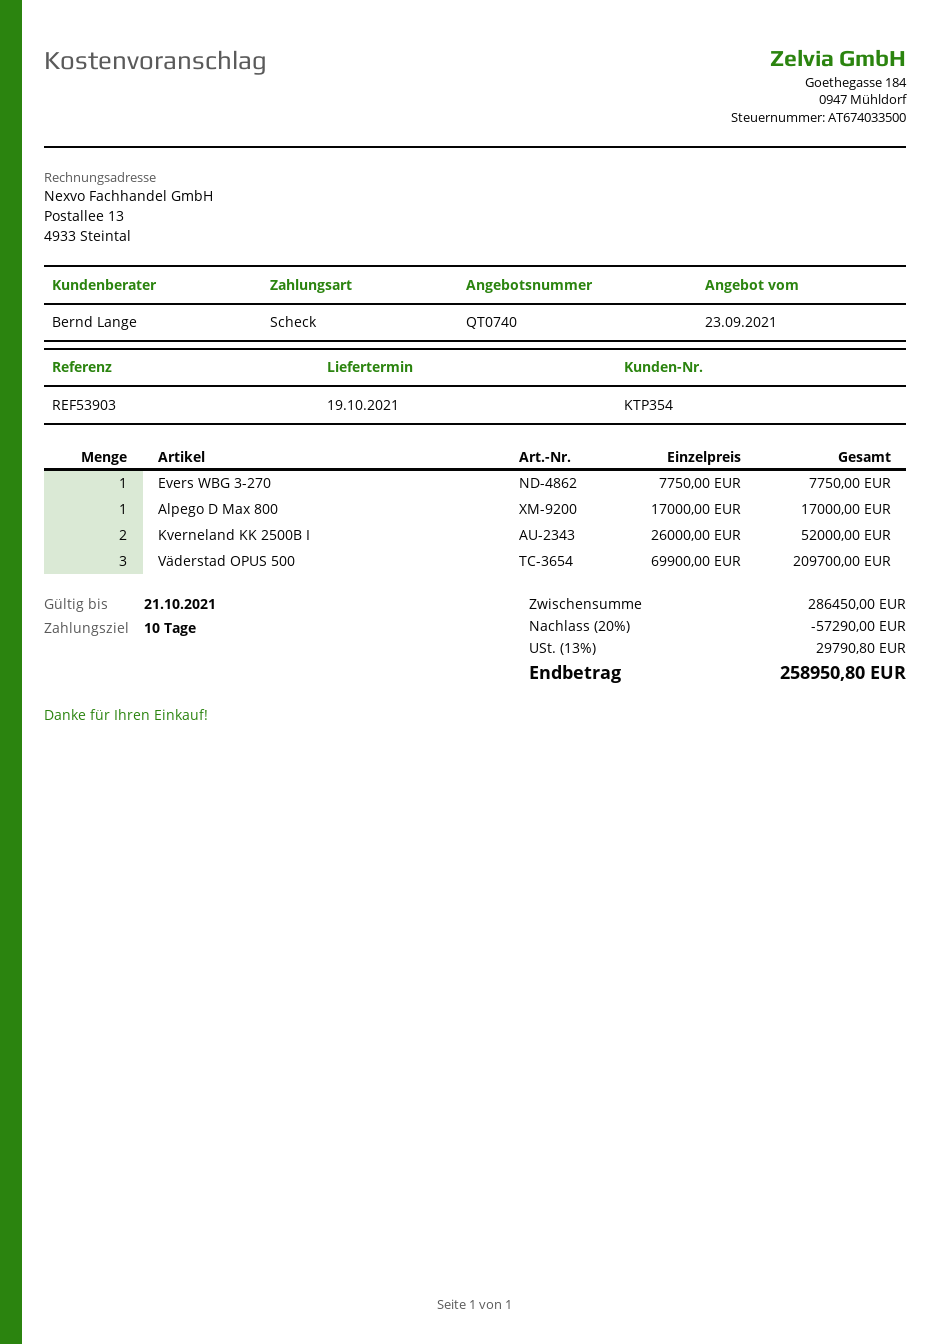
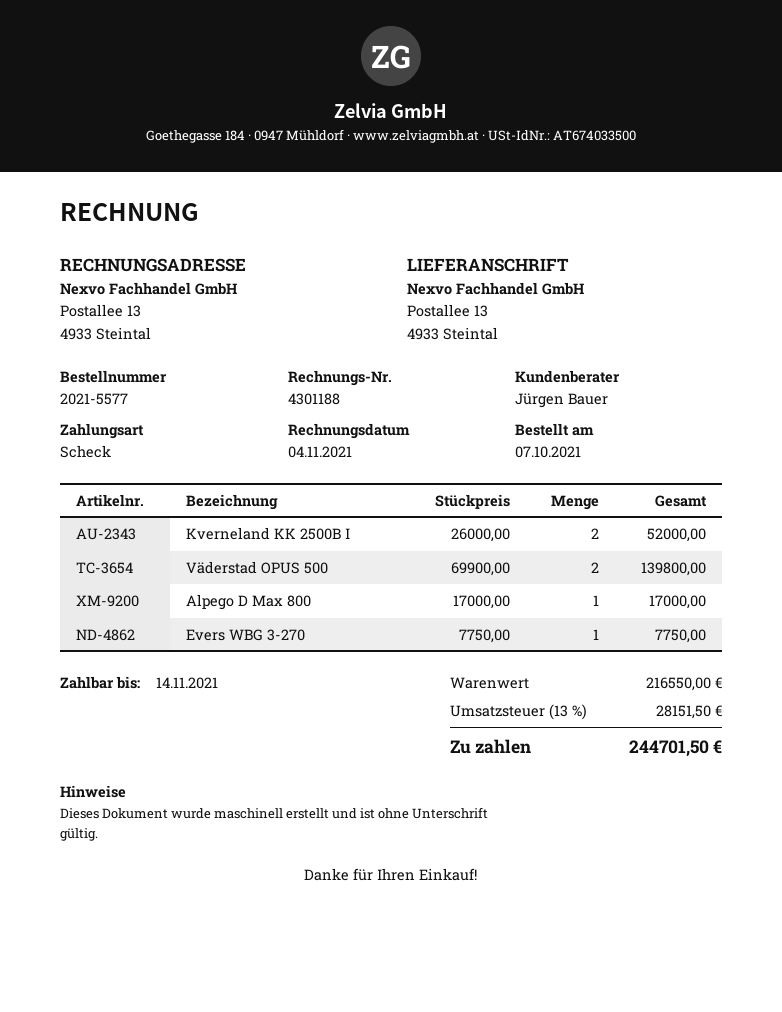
sales rep: Bernd Lange -> Jürgen Bauer
Väderstad OPUS 500: 3 x 69900.00 = 209700.00 -> 2 x 69900.00 = 139800.00
subtotal: 286450.00 -> 216550.00
discount: 20% = 57290.00 -> none
tax: 13% = 29790.80 -> 13% = 28151.50
total: 258950.80 -> 244701.50

